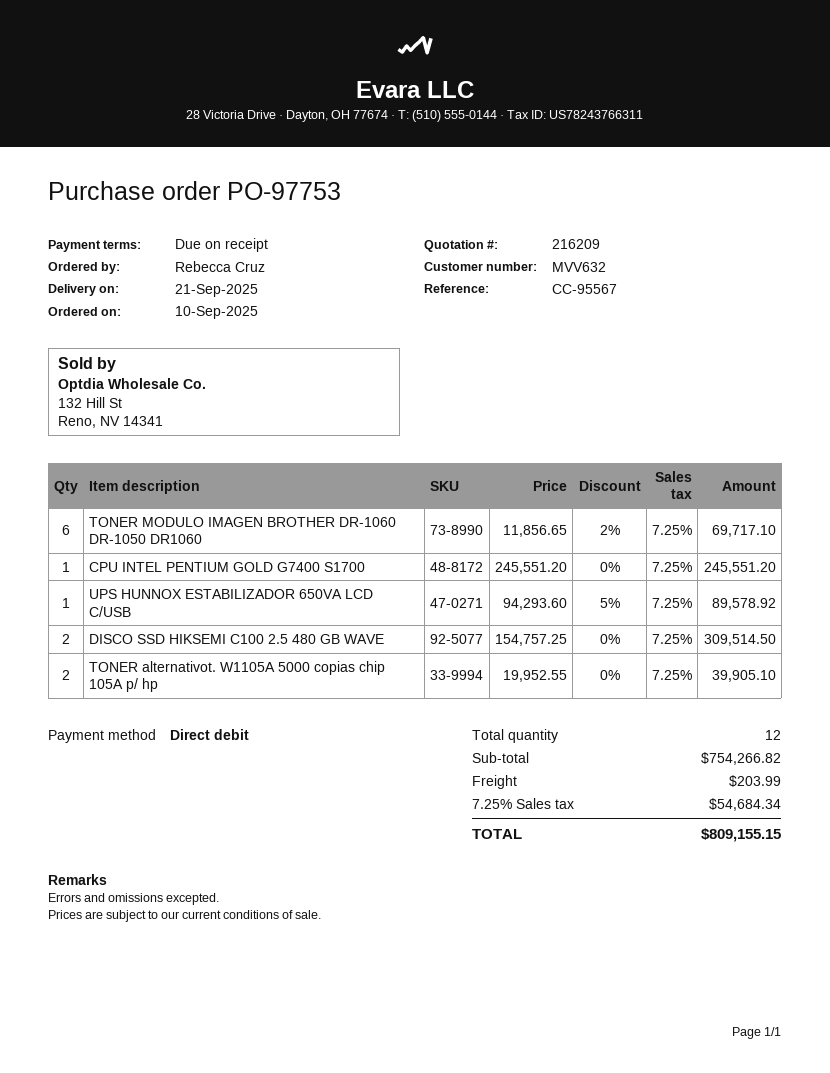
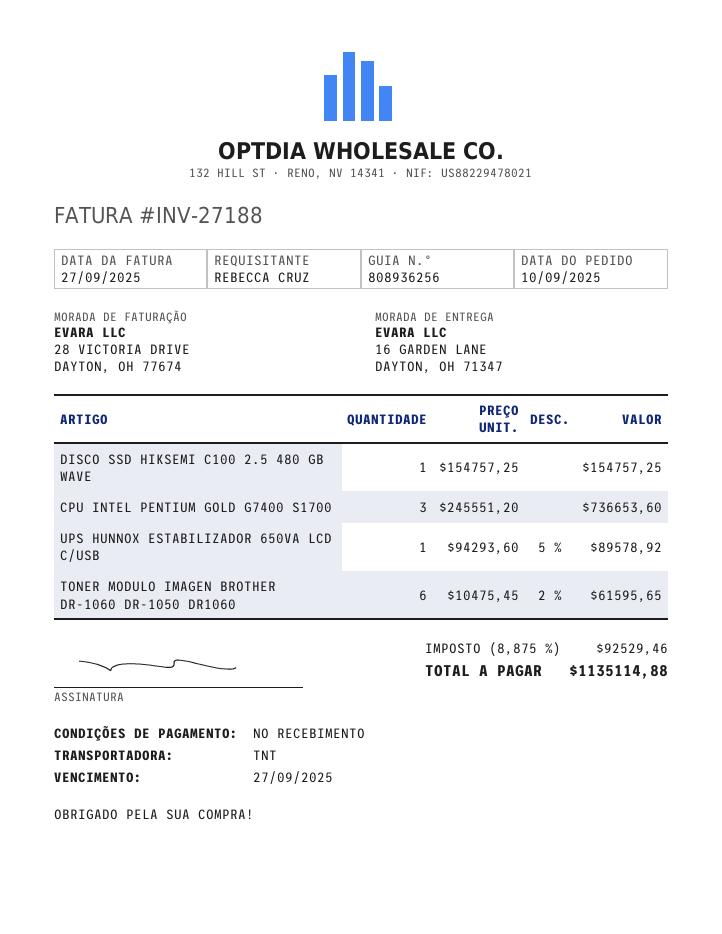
TONER MODULO IMAGEN BROTHER DR-1060 DR-1050 DR1060: 6 x 11856.65 - 2% = 69717.10 -> 6 x 10475.45 - 2% = 61595.65
CPU INTEL PENTIUM GOLD G7400 S1700: 1 x 245551.20 = 245551.20 -> 3 x 245551.20 = 736653.60
DISCO SSD HIKSEMI C100 2.5 480 GB WAVE: 2 x 154757.25 = 309514.50 -> 1 x 154757.25 = 154757.25
TONER alternativot. W1105A 5000 copias chip 105A p/ hp: 2 x 19952.55 = 39905.10 -> none
shipping: 203.99 -> none
tax: 7.25% = 54684.34 -> 8.875% = 92529.46
total: 809155.15 -> 1135114.88

